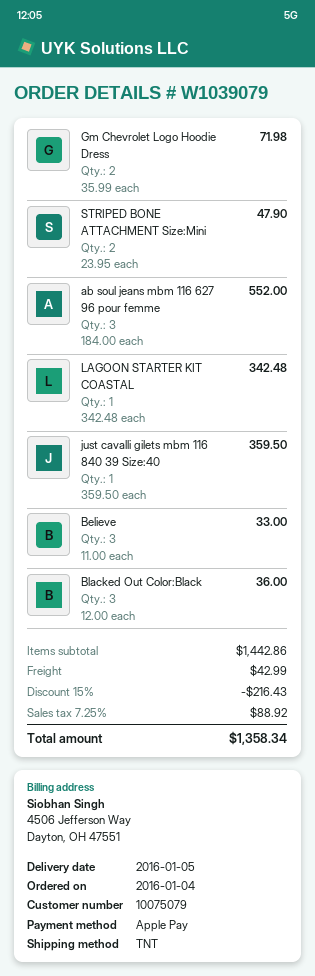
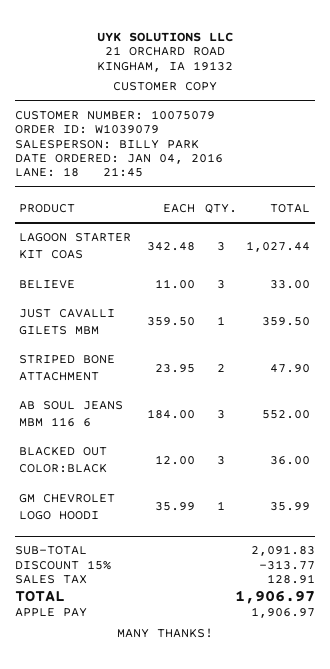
Gm Chevrolet Logo Hoodie Dress: 2 x 35.99 = 71.98 -> 1 x 35.99 = 35.99
LAGOON STARTER KIT COASTAL: 1 x 342.48 = 342.48 -> 3 x 342.48 = 1027.44
subtotal: 1442.86 -> 2091.83
discount: 15% = 216.43 -> 15% = 313.77
shipping: 42.99 -> none
tax: 88.92 -> 128.91
total: 1358.34 -> 1906.97

